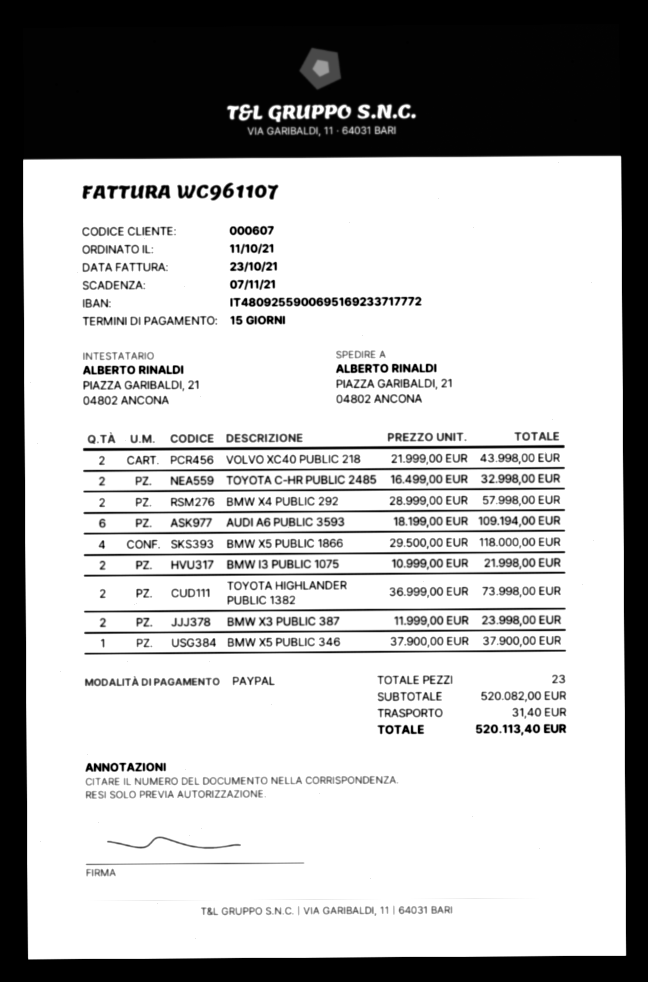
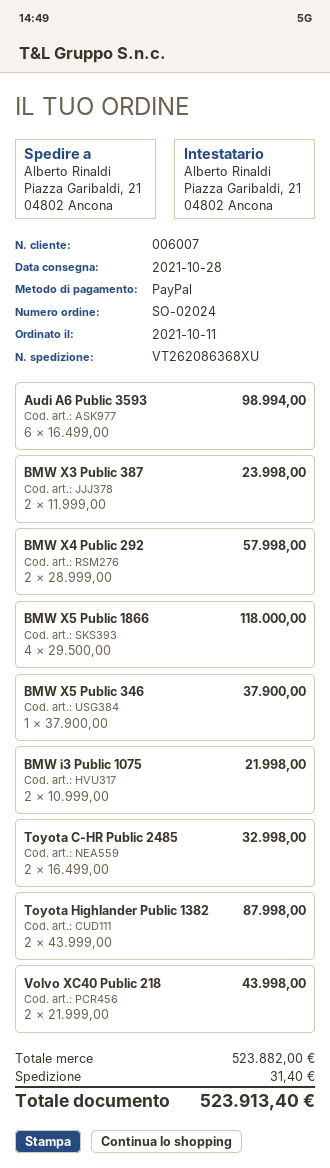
customer number: 000607 -> 006007
AUDI A6 PUBLIC 3593: 6 x 18199.00 = 109194.00 -> 6 x 16499.00 = 98994.00
TOYOTA HIGHLANDER PUBLIC 1382: 2 x 36999.00 = 73998.00 -> 2 x 43999.00 = 87998.00
subtotal: 520082.00 -> 523882.00
total: 520113.40 -> 523913.40

